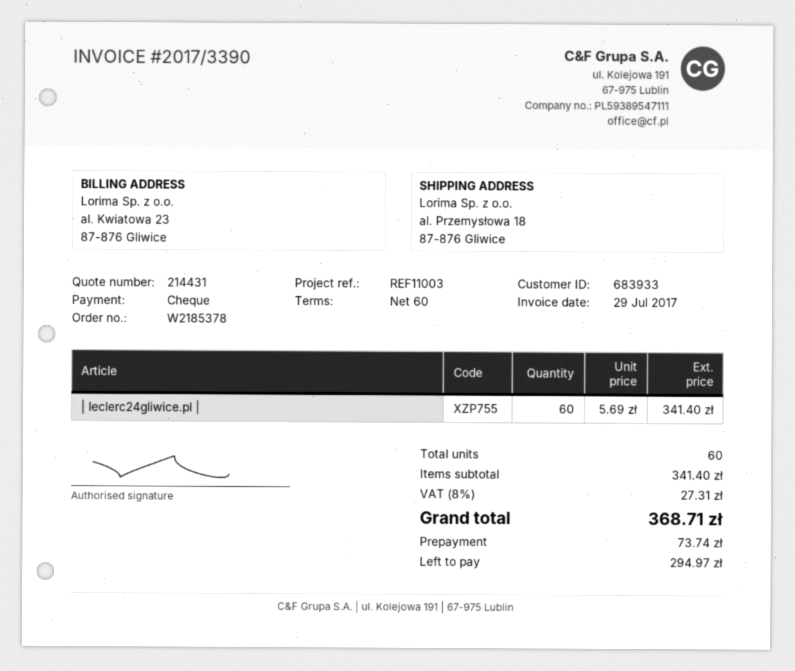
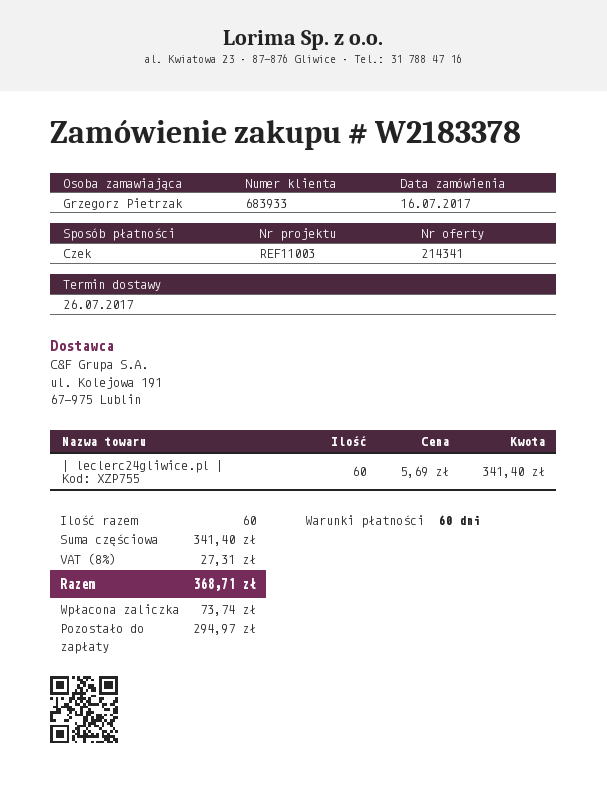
quote number: 214431 -> 214341
order number: W2185378 -> W2183378

